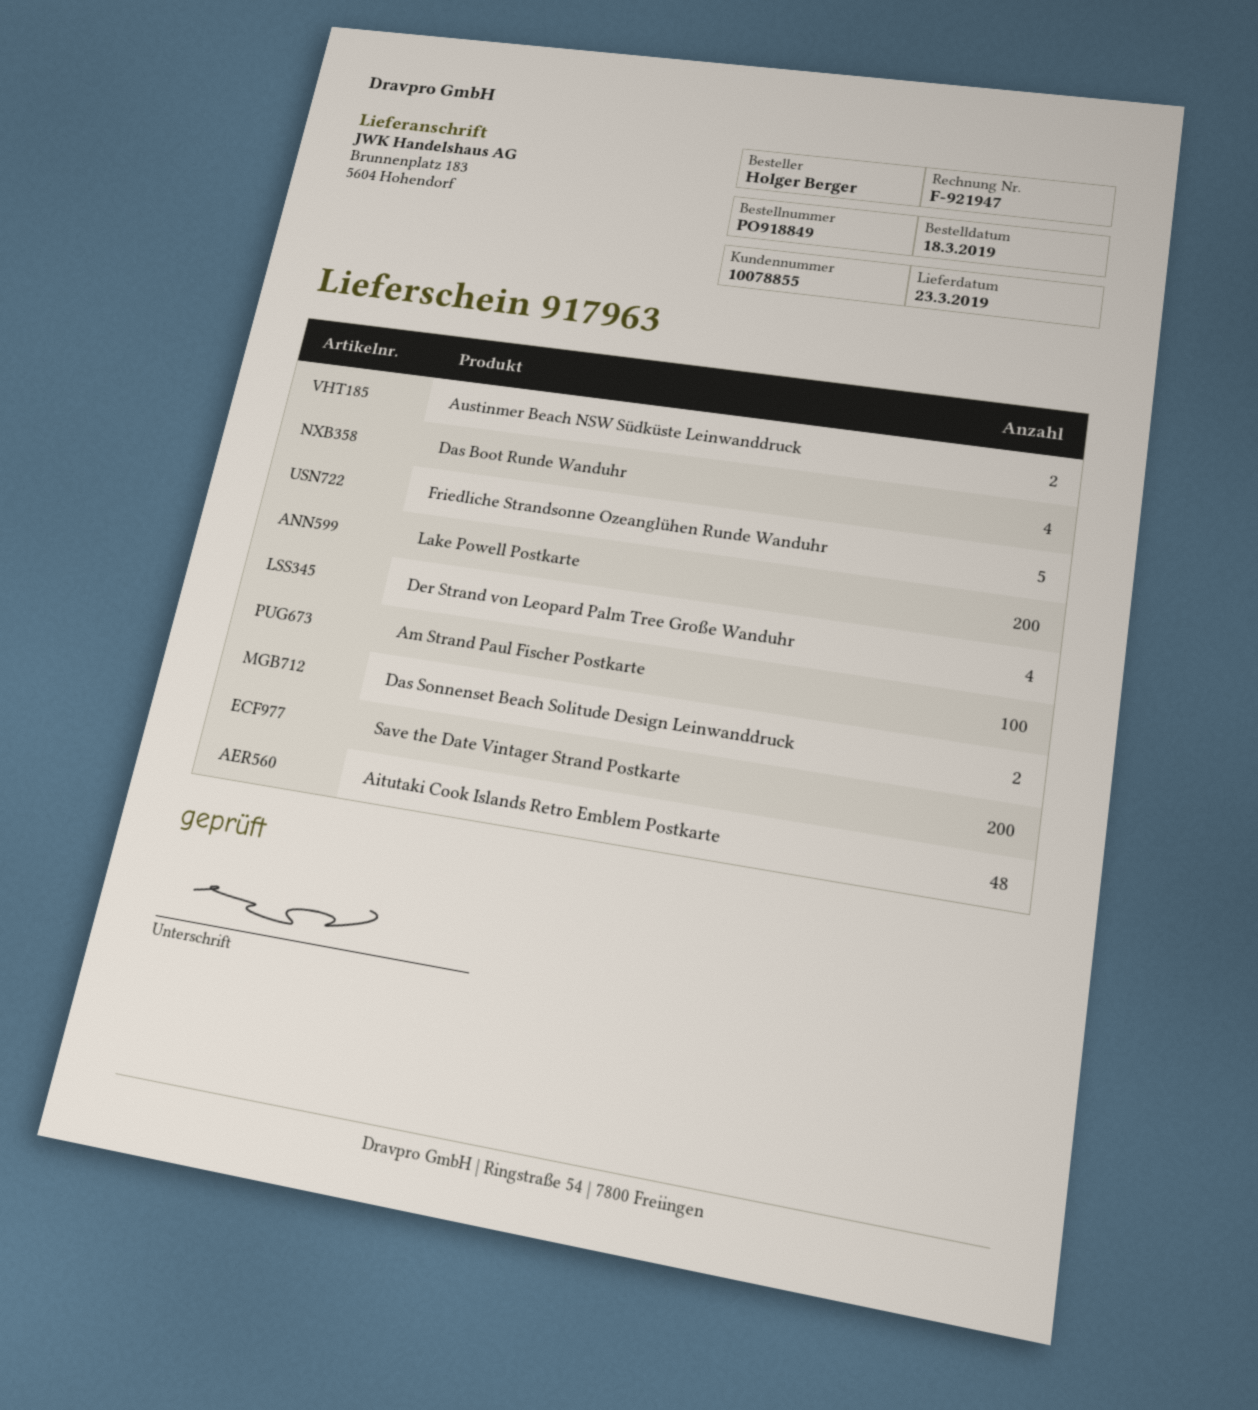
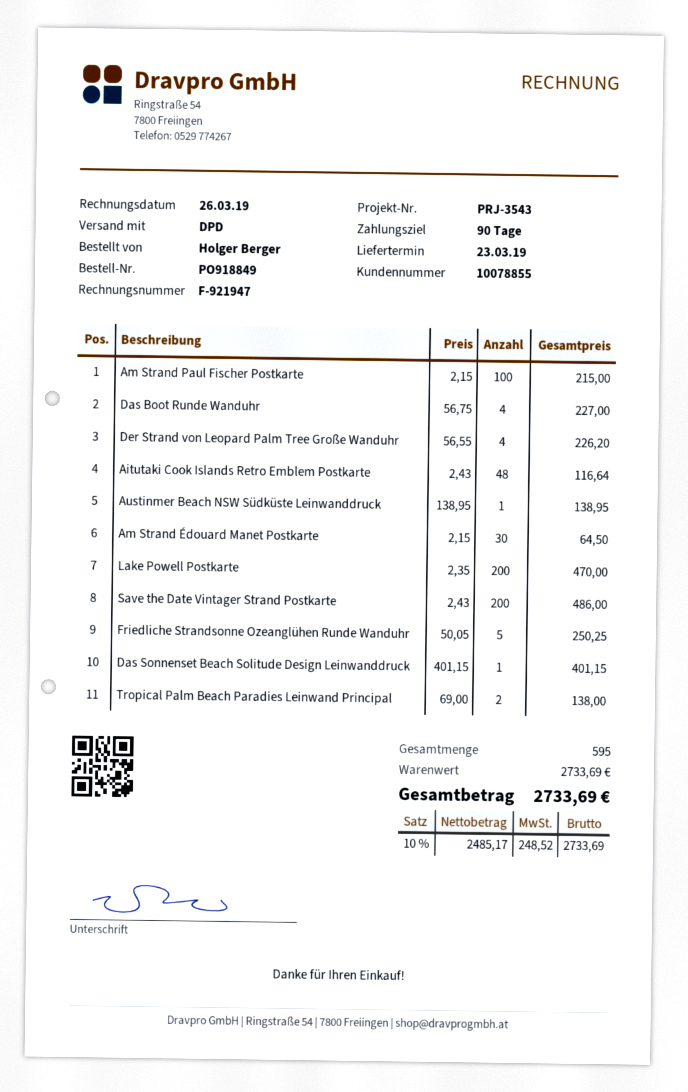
Austinmer Beach NSW Südküste Leinwanddruck: 2 -> 1
Das Sonnenset Beach Solitude Design Leinwanddruck: 2 -> 1
Am Strand Édouard Manet Postkarte: none -> 30
Tropical Palm Beach Paradies Leinwand Principal: none -> 2

